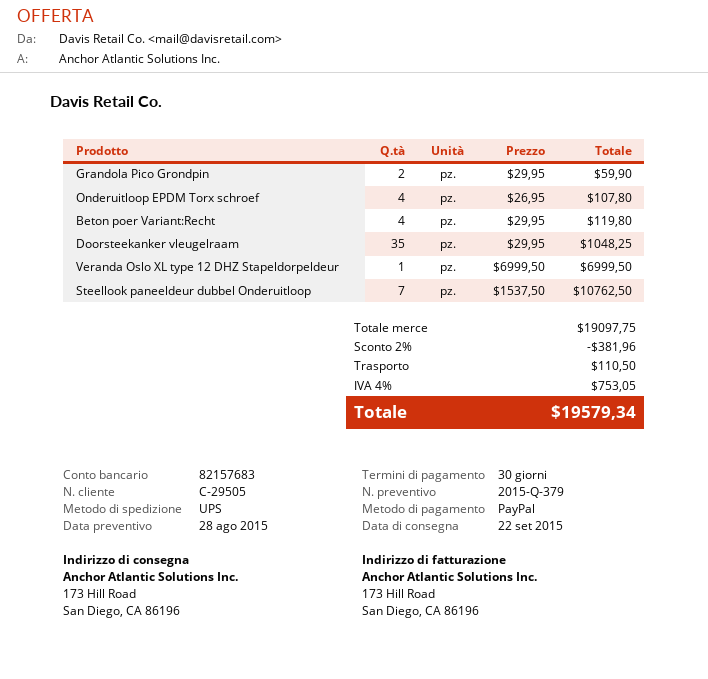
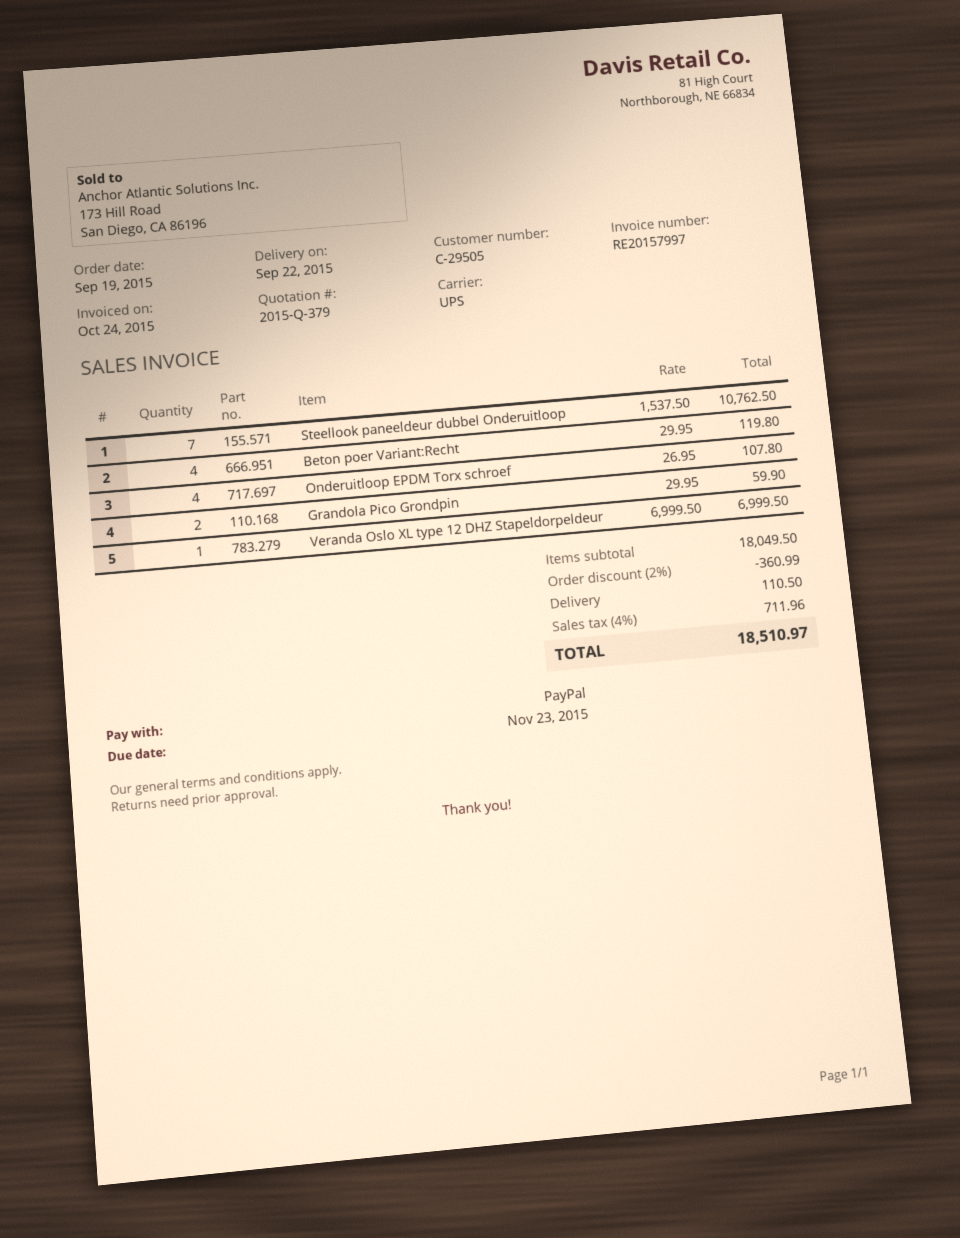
Doorsteekanker vleugelraam: 35 x 29.95 = 1048.25 -> none
subtotal: 19097.75 -> 18049.50
discount: 2% = 381.96 -> 2% = 360.99
tax: 4% = 753.05 -> 4% = 711.96
total: 19579.34 -> 18510.97

